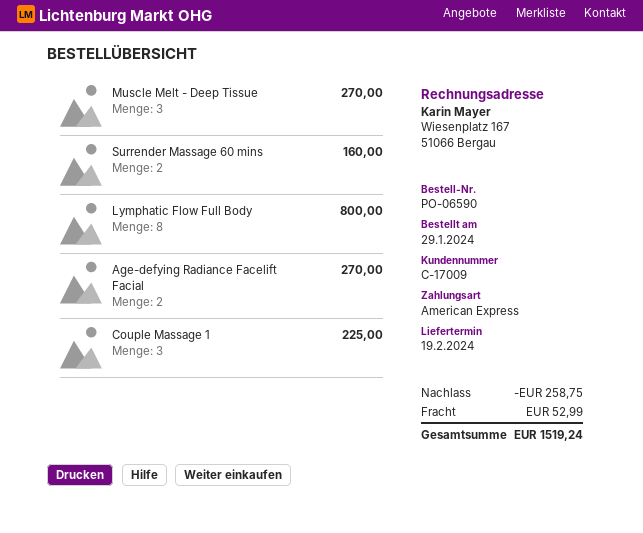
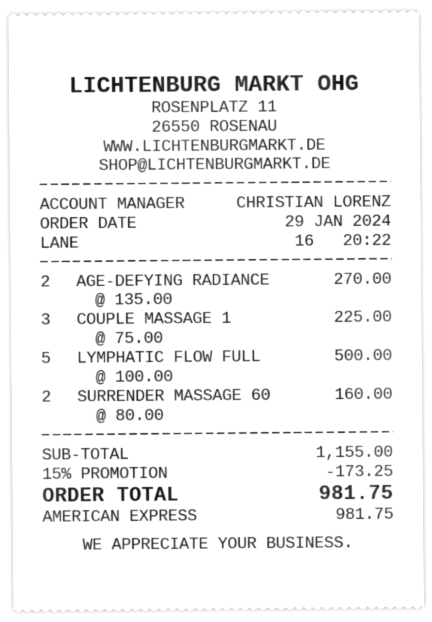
Muscle Melt - Deep Tissue: 3 for 270.00 -> none
Lymphatic Flow Full Body: 8 for 800.00 -> 5 for 500.00
discount: 258.75 -> 173.25
shipping: 52.99 -> none
total: 1519.24 -> 981.75

